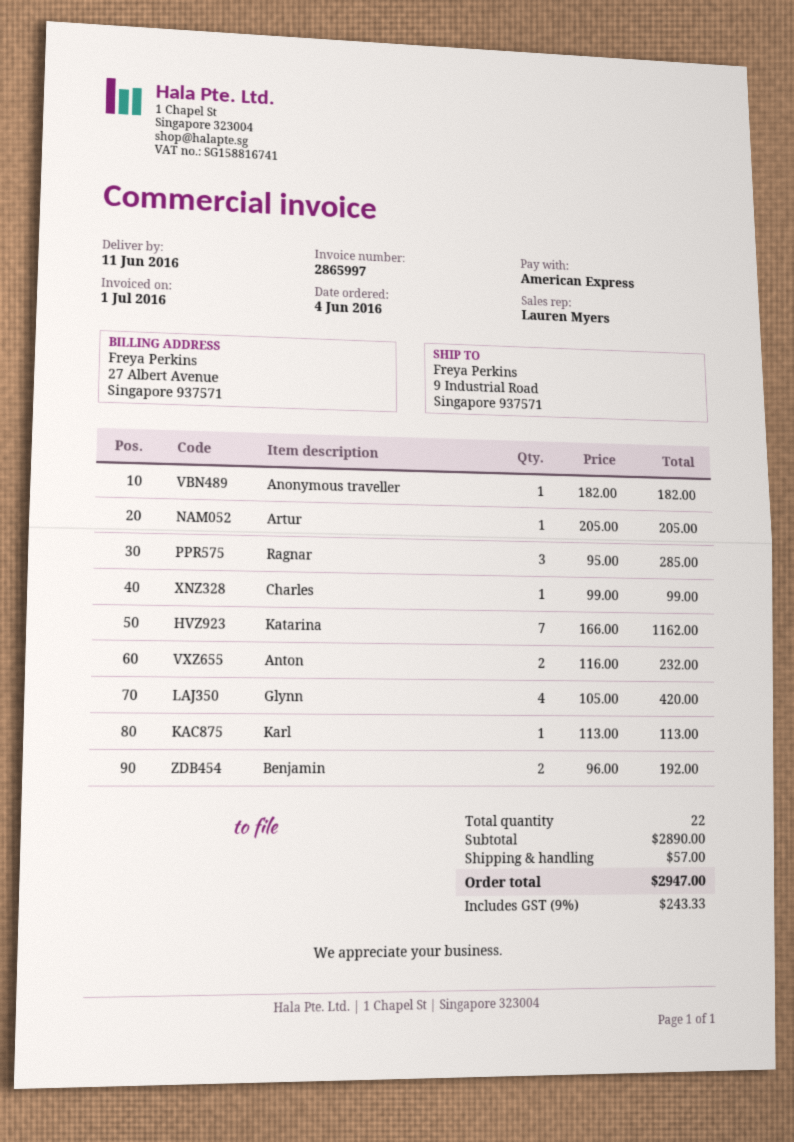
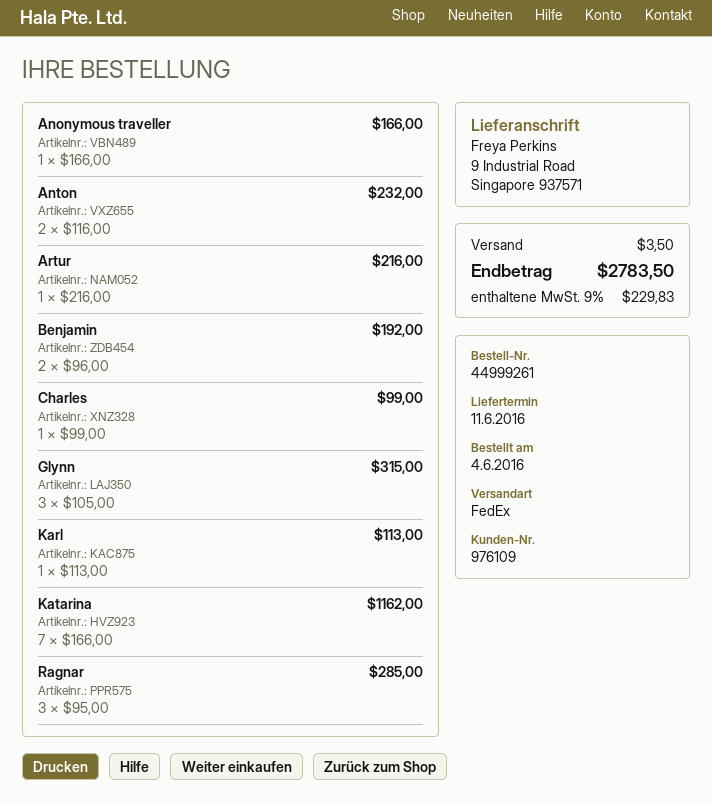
Anonymous traveller: 1 x 182.00 = 182.00 -> 1 x 166.00 = 166.00
Artur: 1 x 205.00 = 205.00 -> 1 x 216.00 = 216.00
Glynn: 4 x 105.00 = 420.00 -> 3 x 105.00 = 315.00
shipping: 57.00 -> 3.50
tax: 9% = 243.33 -> 9% = 229.83
total: 2947.00 -> 2783.50

